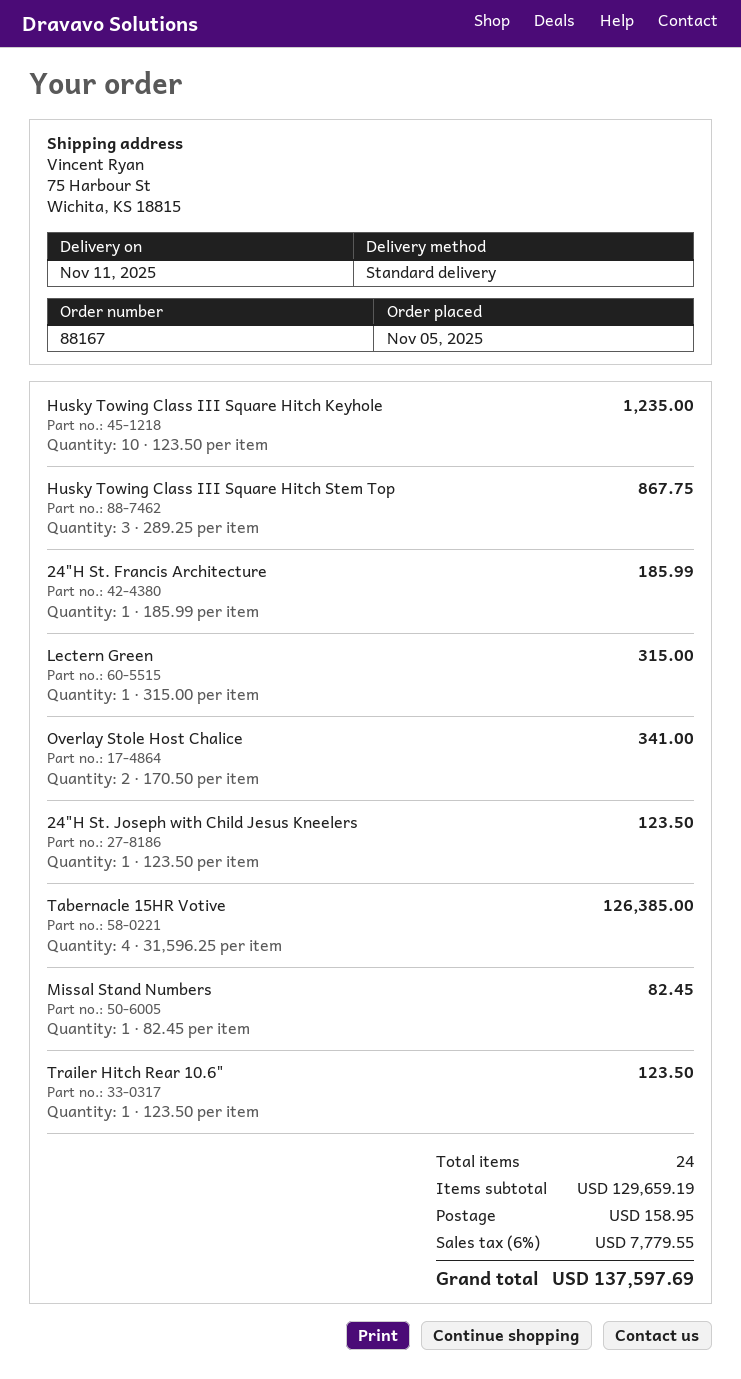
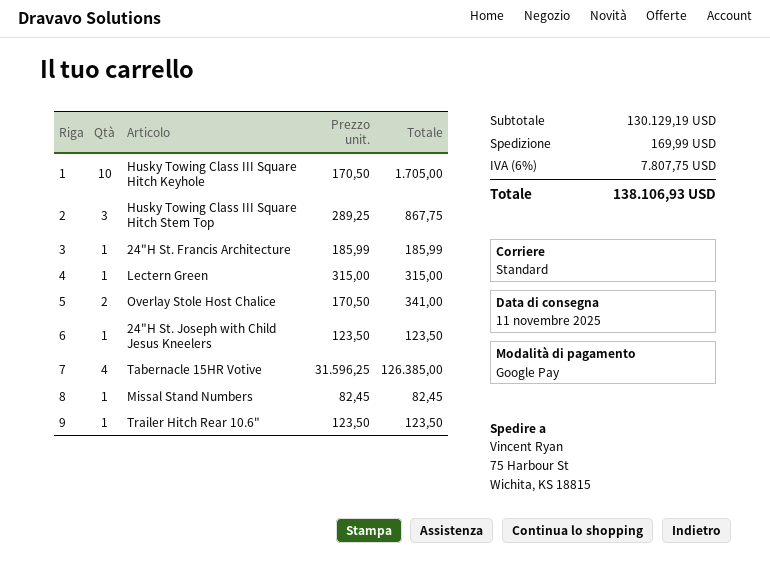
Husky Towing Class III Square Hitch Keyhole: 10 x 123.50 = 1235.00 -> 10 x 170.50 = 1705.00
subtotal: 129659.19 -> 130129.19
shipping: 158.95 -> 169.99
tax: 6% = 7779.55 -> 6% = 7807.75
total: 137597.69 -> 138106.93

